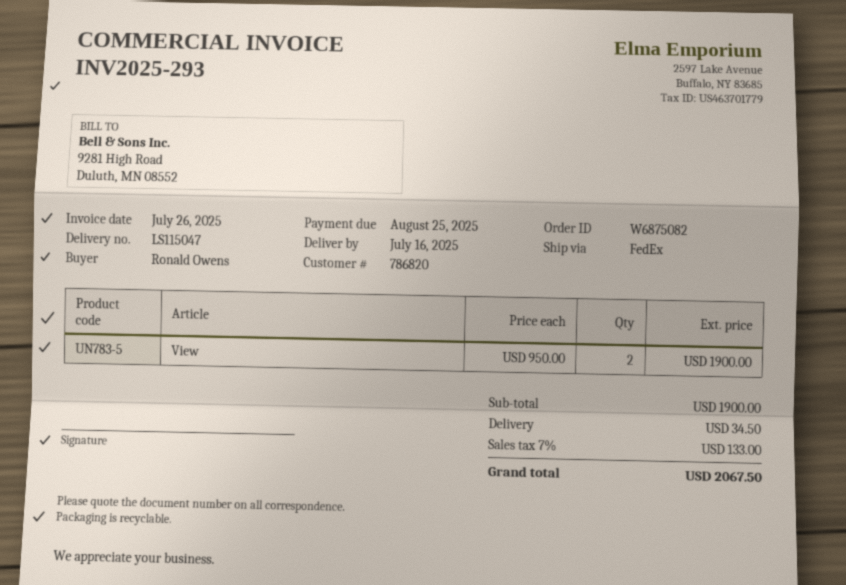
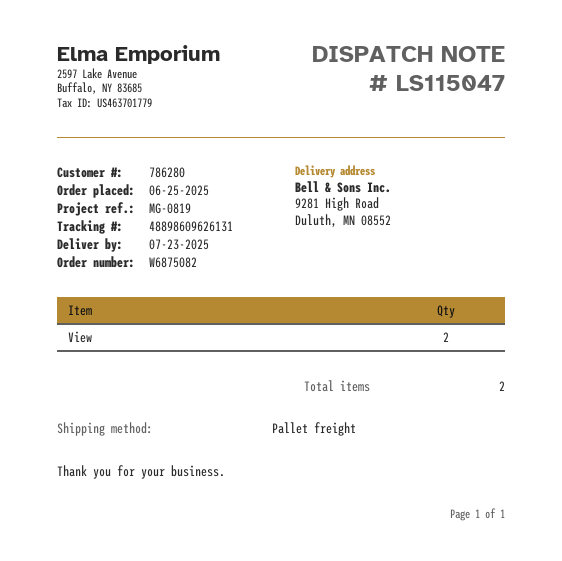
delivery date: 2025-07-16 -> 2025-07-23
customer number: 786820 -> 786280
shipping method: FedEx -> pallet freight

